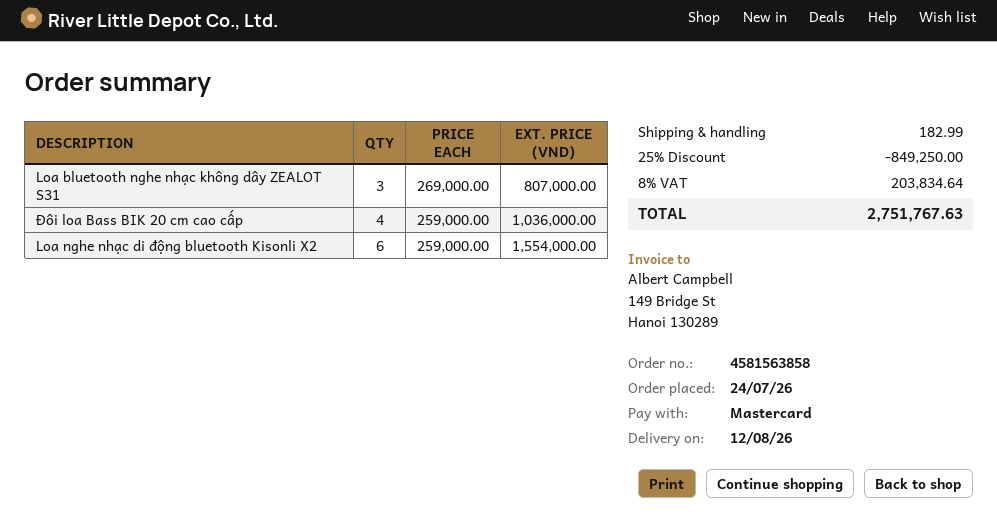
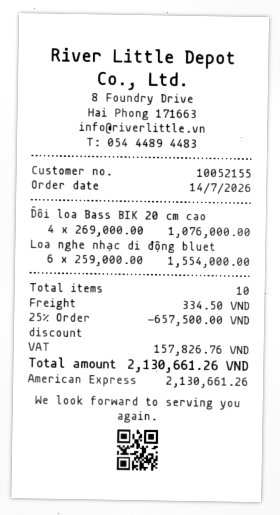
order date: 2026-07-24 -> 2026-07-14
payment method: Mastercard -> American Express
Loa bluetooth nghe nhạc không dây ZEALOT S31: 3 x 269000.00 = 807000.00 -> none
Đôi loa Bass BIK 20 cm cao cấp: 4 x 259000.00 = 1036000.00 -> 4 x 269000.00 = 1076000.00
discount: 25% = 849250.00 -> 25% = 657500.00
shipping: 182.99 -> 334.50
tax: 203834.64 -> 157826.76
total: 2751767.63 -> 2130661.26

